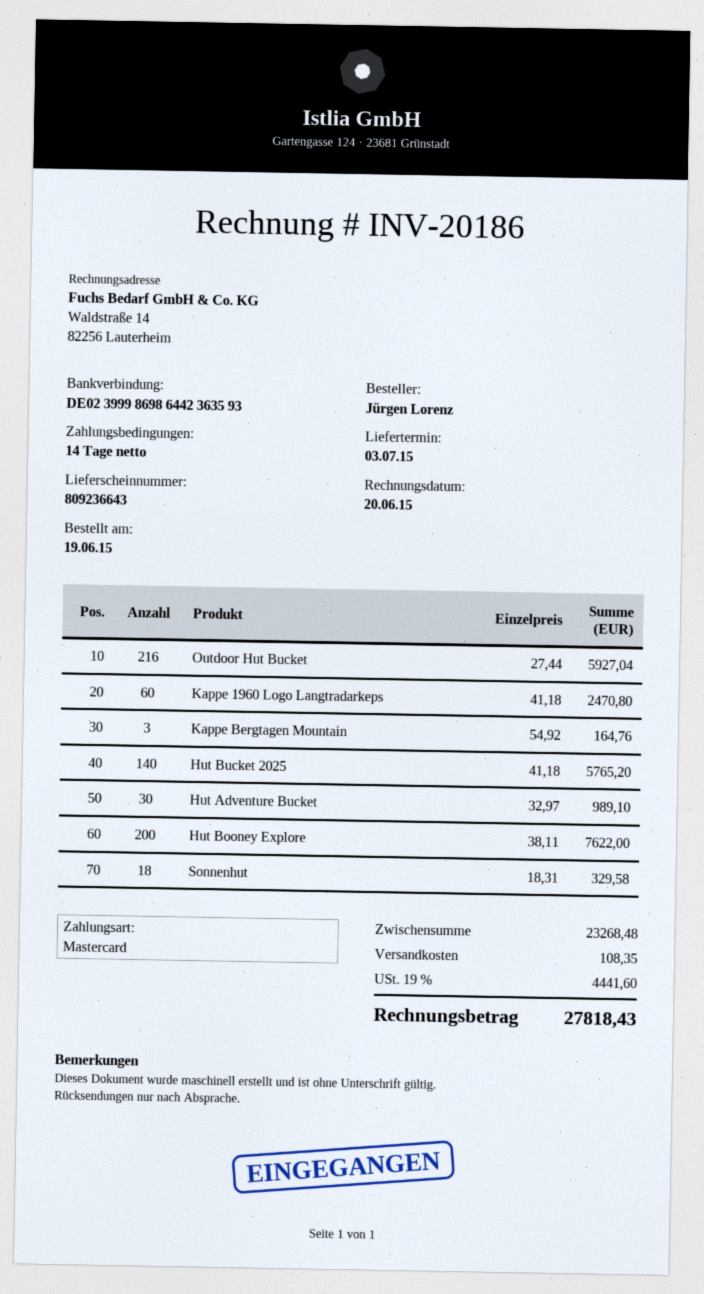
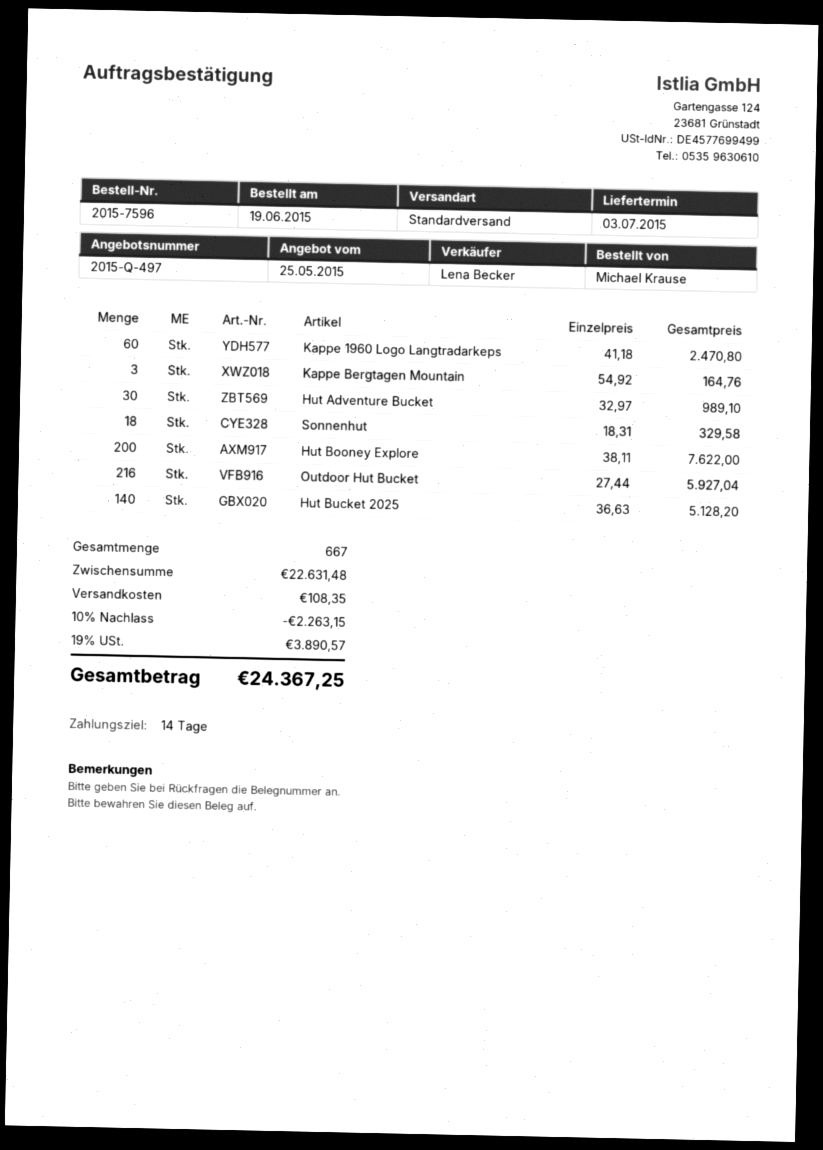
ordered by: Jürgen Lorenz -> Michael Krause
Hut Bucket 2025: 140 x 41.18 = 5765.20 -> 140 x 36.63 = 5128.20
subtotal: 23268.48 -> 22631.48
discount: none -> 10% = 2263.15
tax: 19% = 4441.60 -> 19% = 3890.57
total: 27818.43 -> 24367.25

